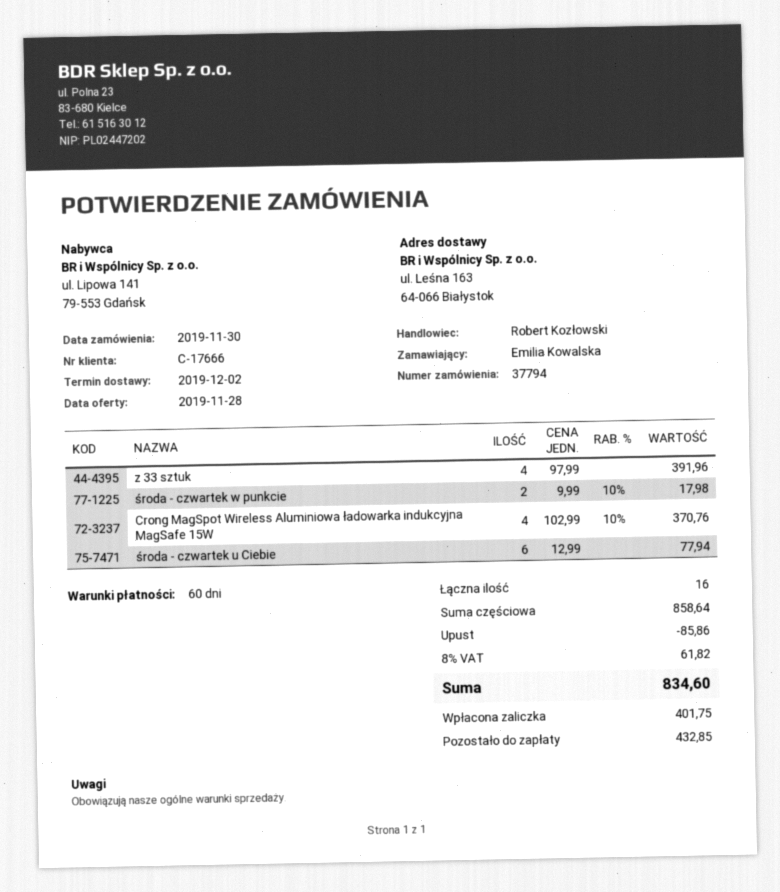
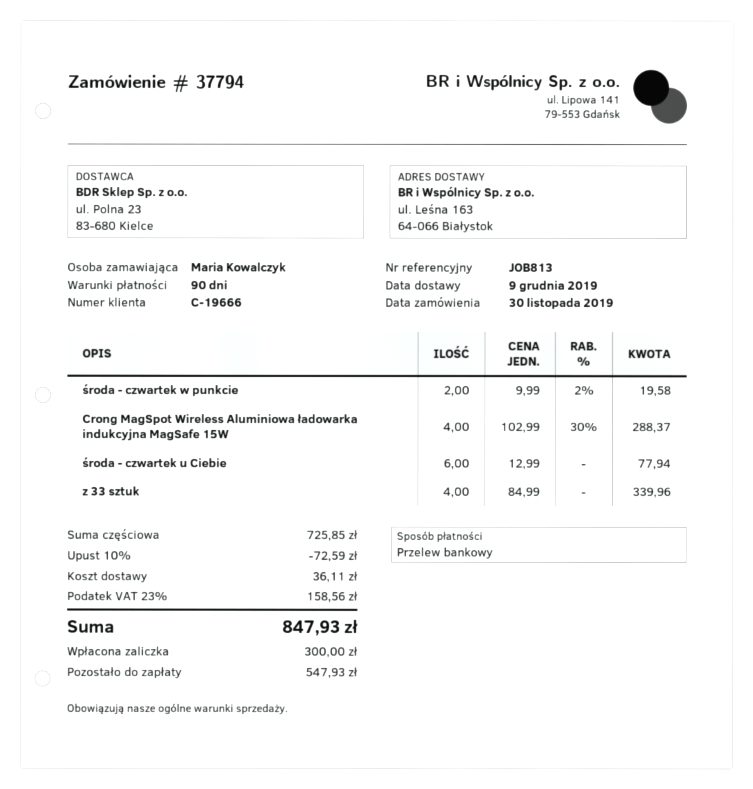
delivery date: 2019-12-02 -> 2019-12-09
payment terms: 60 days -> 90 days
customer number: C-17666 -> C-19666
ordered by: Emilia Kowalska -> Maria Kowalczyk
z 33 sztuk: 4 x 97.99 = 391.96 -> 4 x 84.99 = 339.96
środa - czwartek w punkcie: 2 x 9.99 - 10% = 17.98 -> 2 x 9.99 - 2% = 19.58
Crong MagSpot Wireless Aluminiowa ładowarka indukcyjna MagSafe 15W: 4 x 102.99 - 10% = 370.76 -> 4 x 102.99 - 30% = 288.37
subtotal: 858.64 -> 725.85
discount: 85.86 -> 72.59
shipping: none -> 36.11
tax: 8% = 61.82 -> 23% = 158.56
total: 834.60 -> 847.93
deposit: 401.75 -> 300.00
balance: 432.85 -> 547.93

